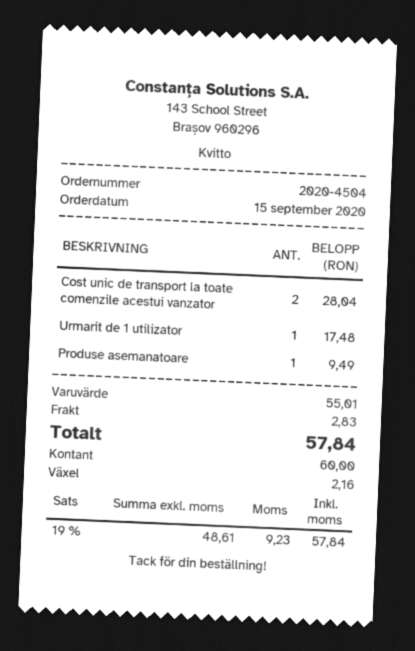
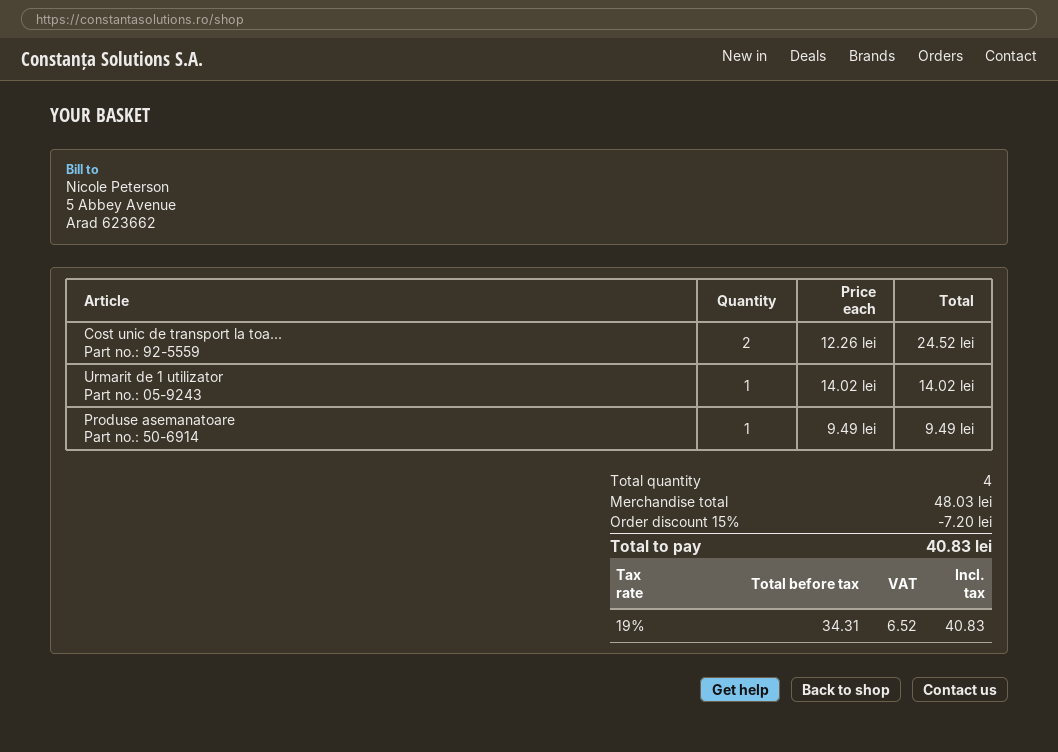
Cost unic de transport la toate comenzile acestui vanzator: 2 for 28.04 -> 2 for 24.52
Urmarit de 1 utilizator: 1 for 17.48 -> 1 for 14.02
subtotal: 55.01 -> 48.03
discount: none -> 15% = 7.20
shipping: 2.83 -> none
net: 48.61 -> 34.31
tax: 19% = 9.23 -> 19% = 6.52
total: 57.84 -> 40.83

